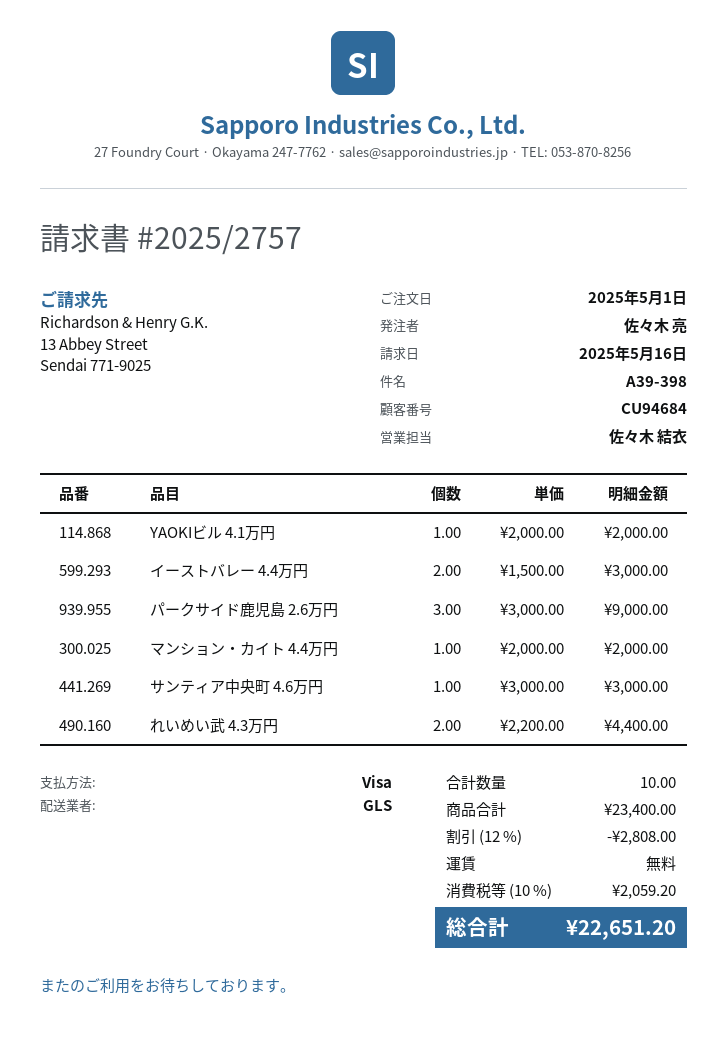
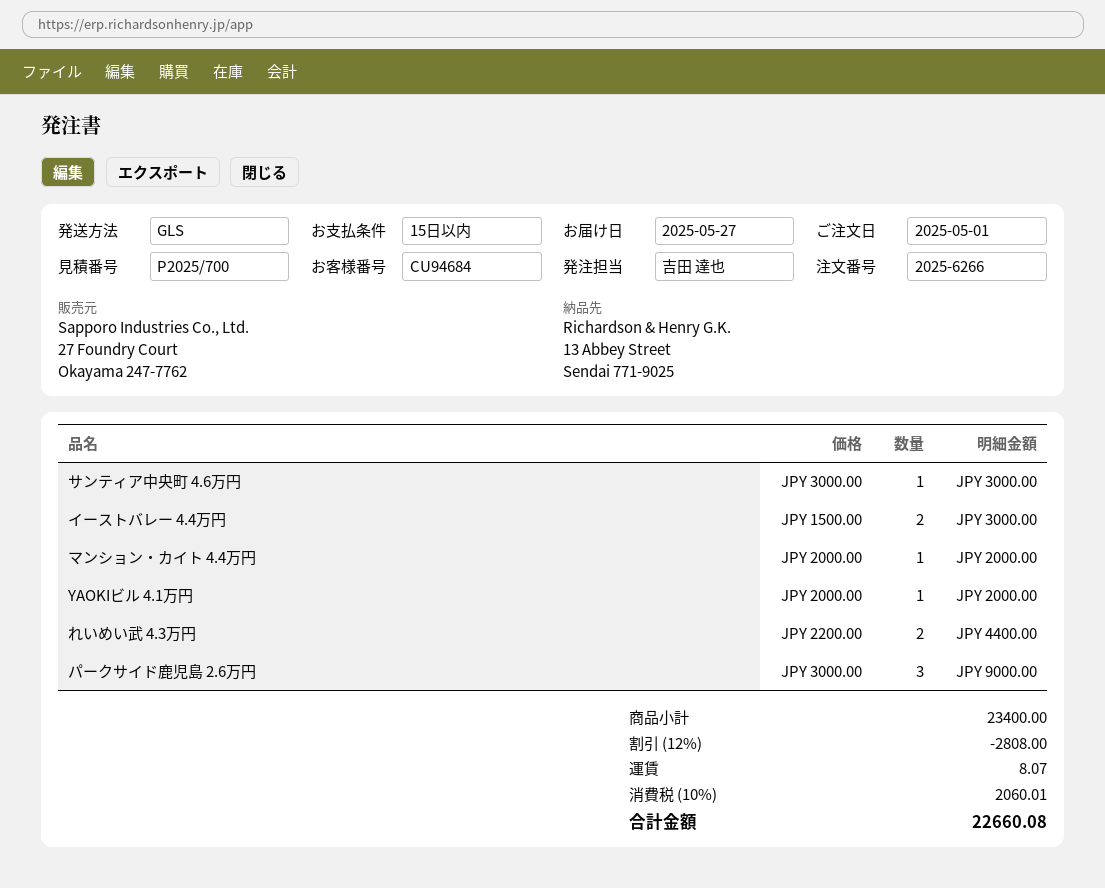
ordered by: 佐々木 亮 -> 吉田 達也
shipping: 0.00 -> 8.07
tax: 10% = 2059.20 -> 10% = 2060.01
total: 22651.20 -> 22660.08

